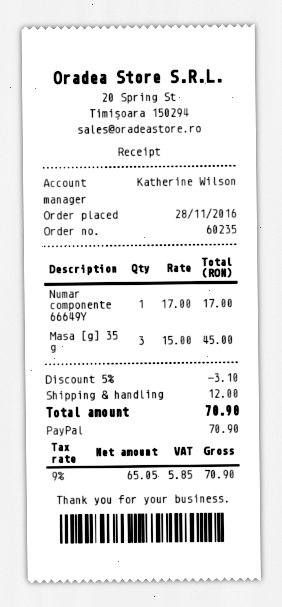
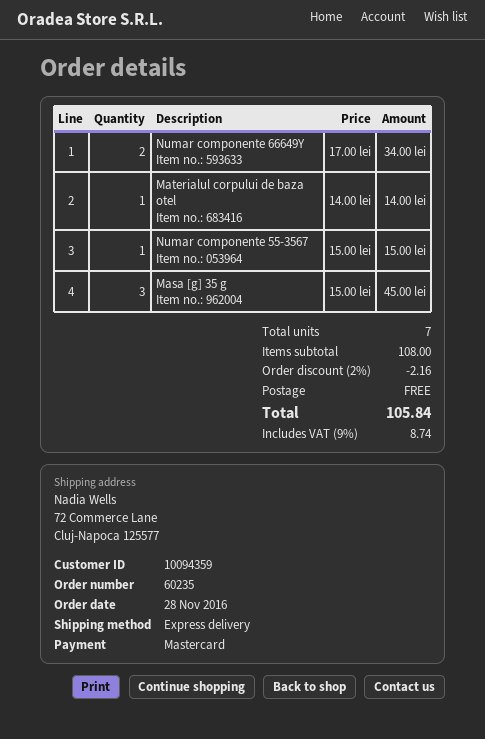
payment method: PayPal -> Mastercard
Numar componente 66649Y: 1 x 17.00 = 17.00 -> 2 x 17.00 = 34.00
Materialul corpului de baza otel: none -> 1 x 14.00 = 14.00
Numar componente 55-3567: none -> 1 x 15.00 = 15.00
discount: 5% = 3.10 -> 2% = 2.16
shipping: 12.00 -> 0.00
tax: 9% = 5.85 -> 9% = 8.74
total: 70.90 -> 105.84

